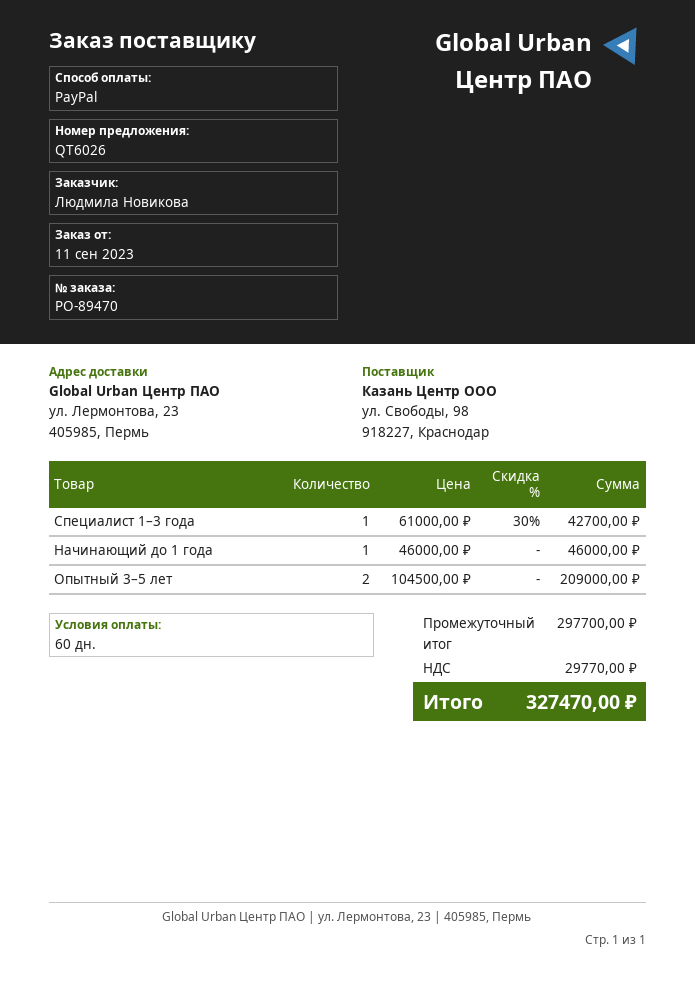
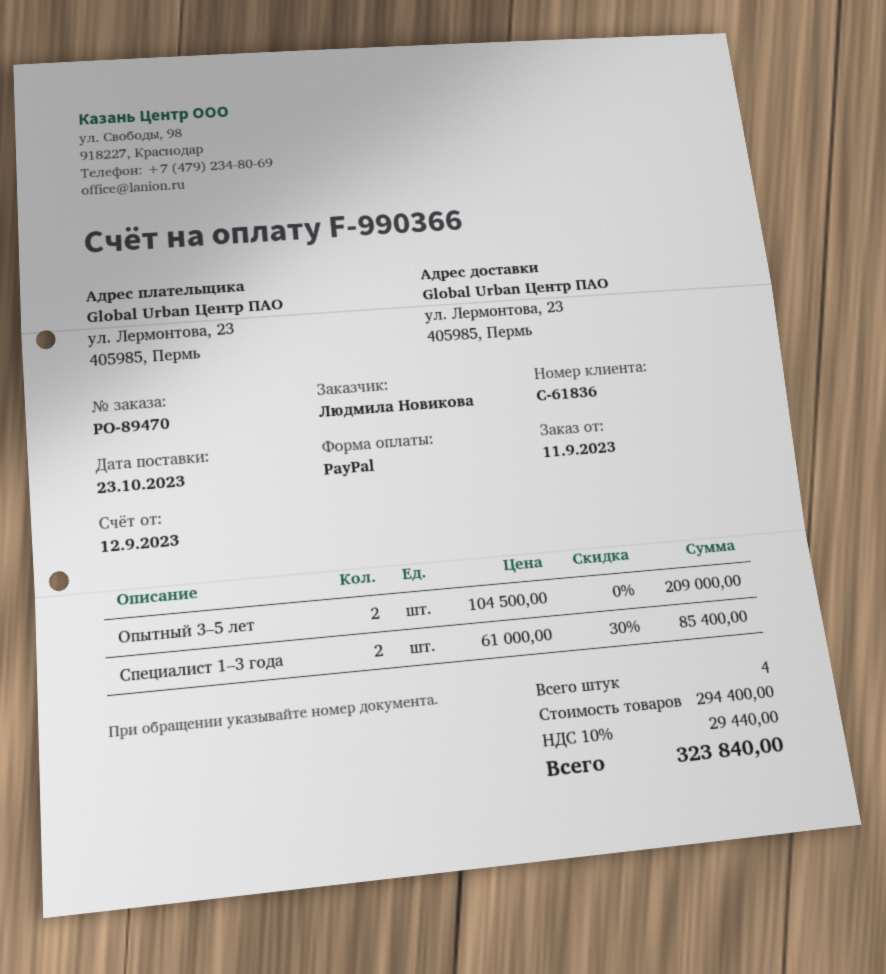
Специалист 1–3 года: 1 x 61000.00 - 30% = 42700.00 -> 2 x 61000.00 - 30% = 85400.00
Начинающий до 1 года: 1 x 46000.00 = 46000.00 -> none
subtotal: 297700.00 -> 294400.00
tax: 29770.00 -> 29440.00
total: 327470.00 -> 323840.00

